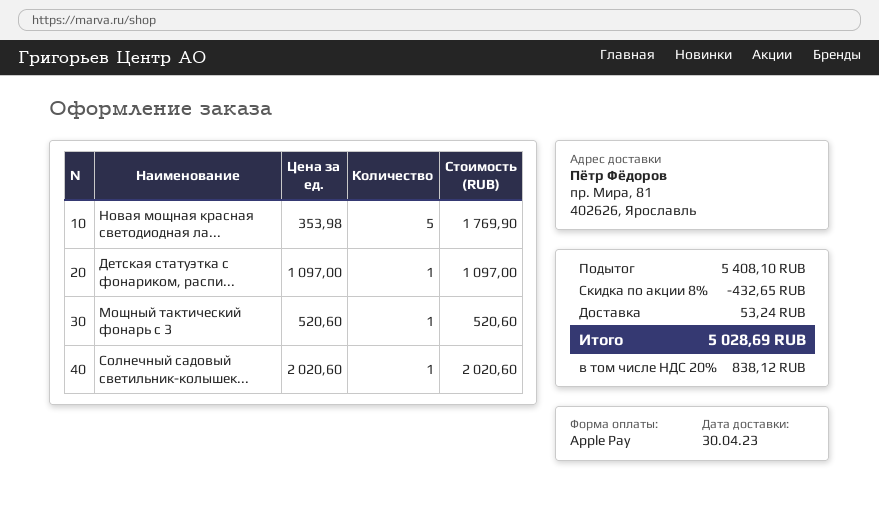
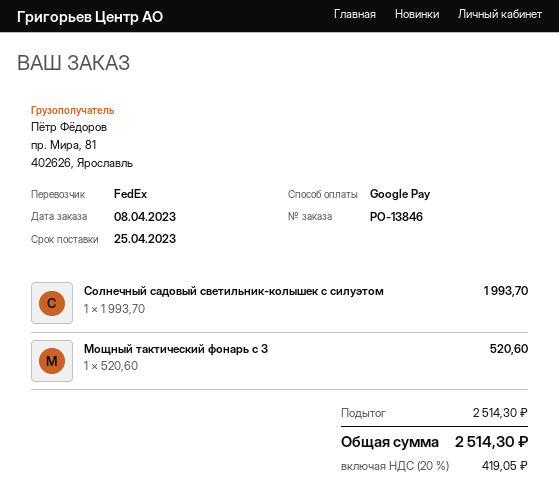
delivery date: 2023-04-30 -> 2023-04-25
payment method: Apple Pay -> Google Pay
Новая мощная красная светодиодная ла...: 5 x 353.98 = 1769.90 -> none
Детская статуэтка с фонариком, распи...: 1 x 1097.00 = 1097.00 -> none
Солнечный садовый светильник-колышек...: 1 x 2020.60 = 2020.60 -> 1 x 1993.70 = 1993.70
subtotal: 5408.10 -> 2514.30
discount: 8% = 432.65 -> none
shipping: 53.24 -> none
tax: 20% = 838.12 -> 20% = 419.05
total: 5028.69 -> 2514.30

